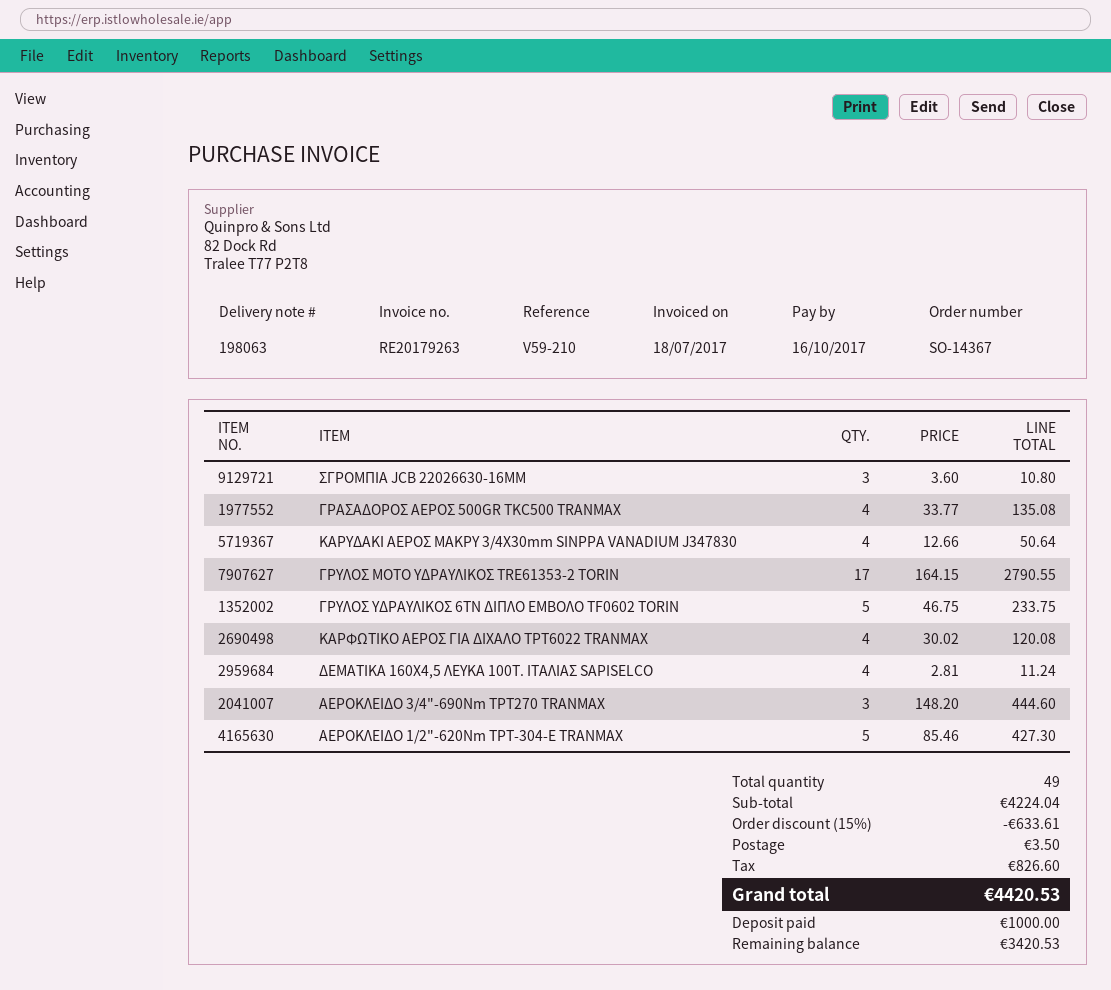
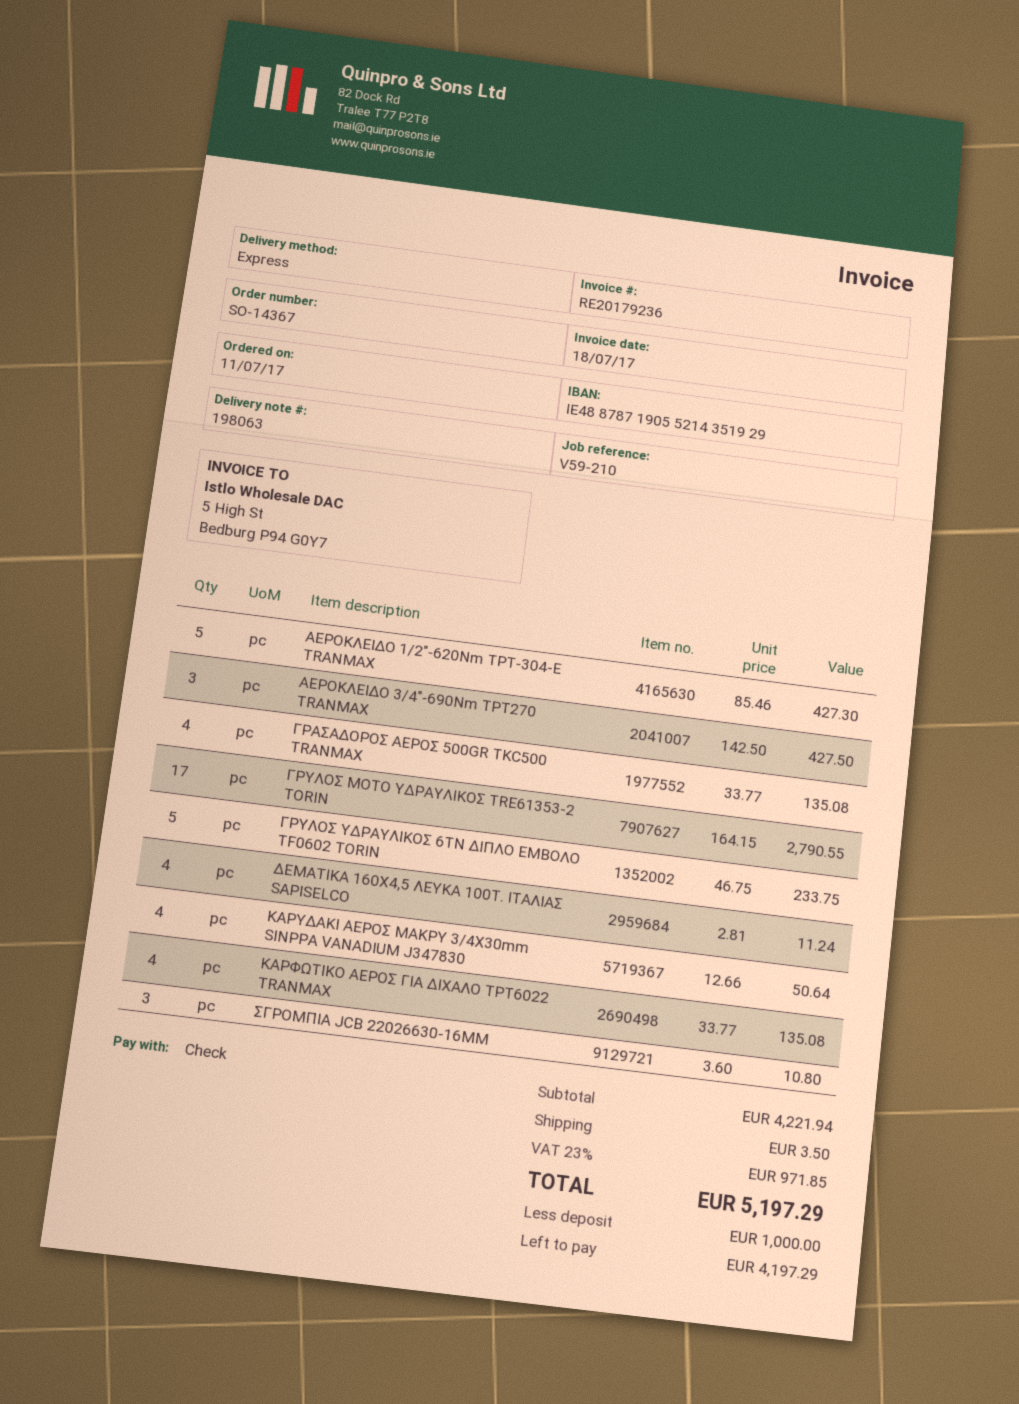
invoice number: RE20179263 -> RE20179236
ΚΑΡΦΩΤΙΚΟ ΑΕΡΟΣ ΓΙΑ ΔΙΧΑΛΟ TPT6022 TRANMAX: 4 x 30.02 = 120.08 -> 4 x 33.77 = 135.08
ΑΕΡΟΚΛΕΙΔΟ 3/4"-690Νm TPT270 TRANMAX: 3 x 148.20 = 444.60 -> 3 x 142.50 = 427.50
subtotal: 4224.04 -> 4221.94
discount: 15% = 633.61 -> none
tax: 826.60 -> 971.85
total: 4420.53 -> 5197.29
balance: 3420.53 -> 4197.29

